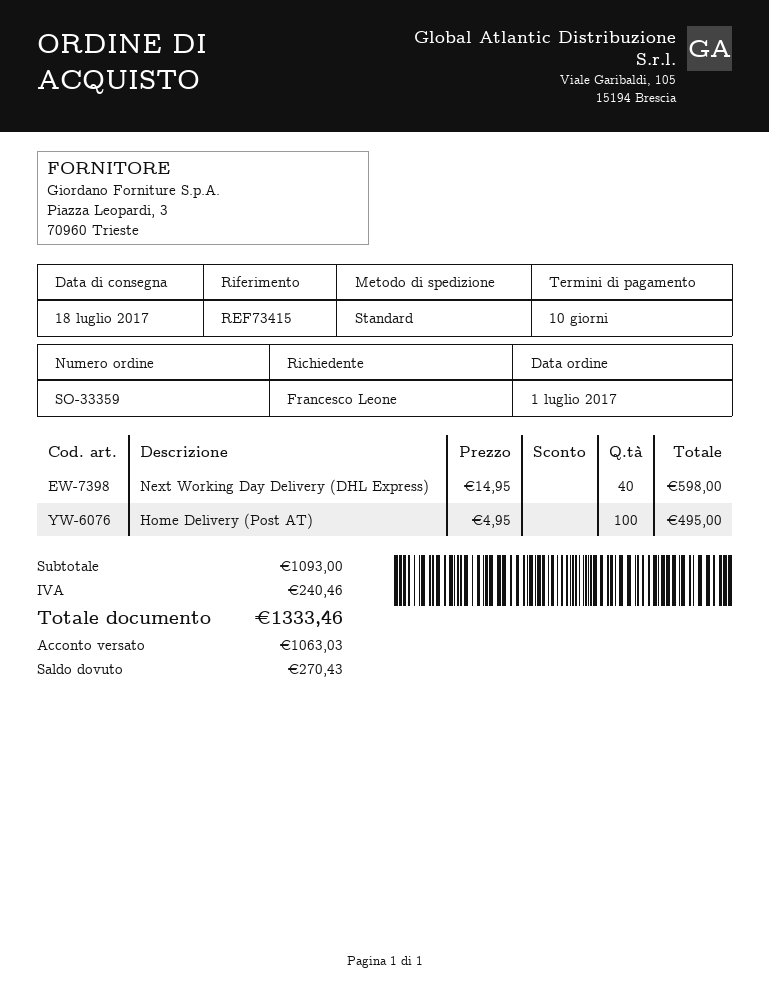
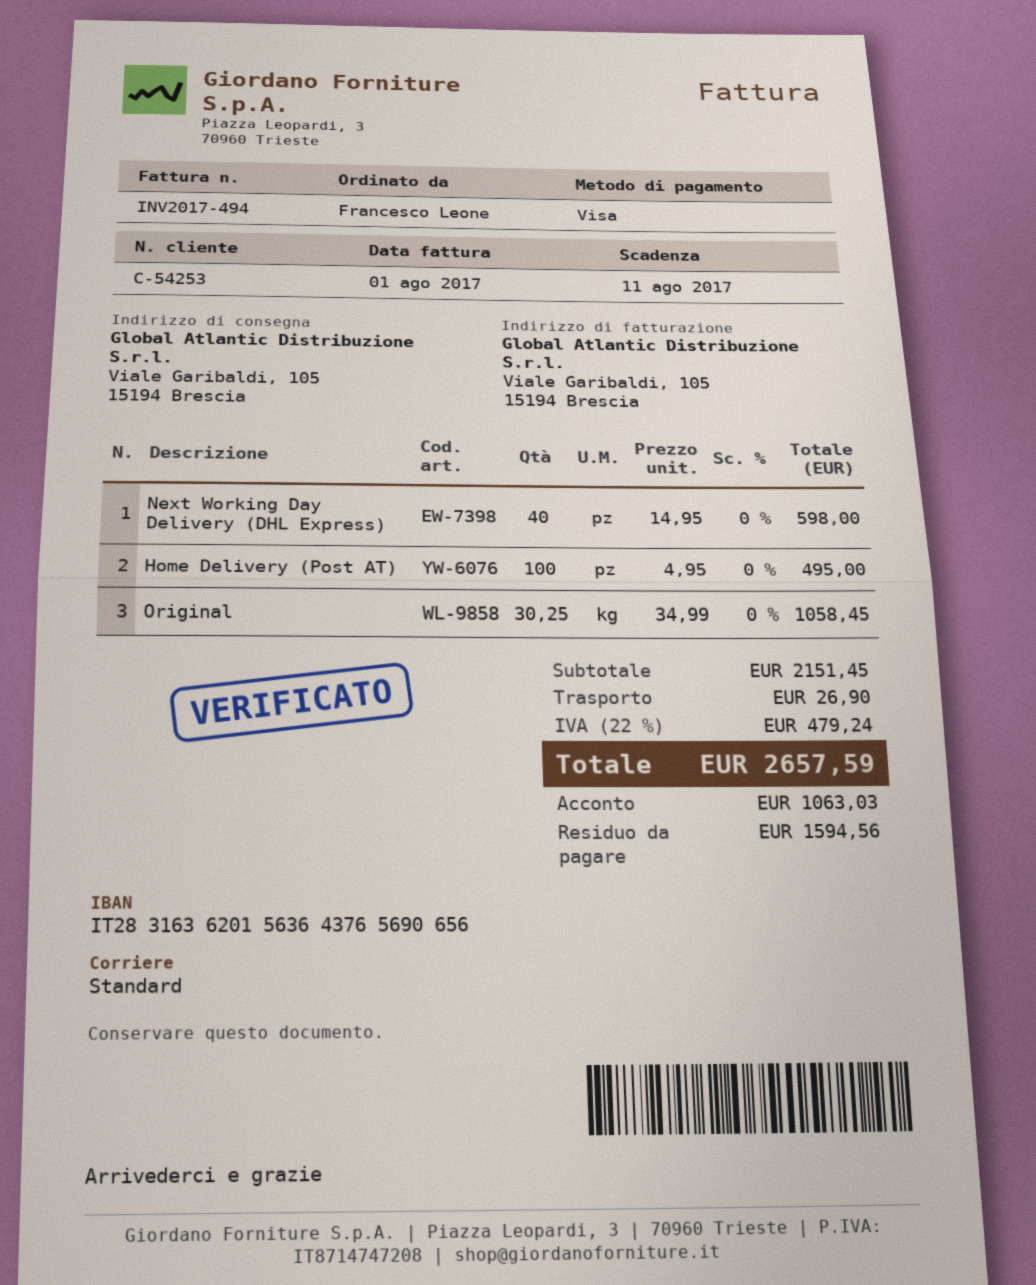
Original: none -> 30.25 x 34.99 = 1058.45
subtotal: 1093.00 -> 2151.45
shipping: none -> 26.90
tax: 240.46 -> 479.24
total: 1333.46 -> 2657.59
balance: 270.43 -> 1594.56

